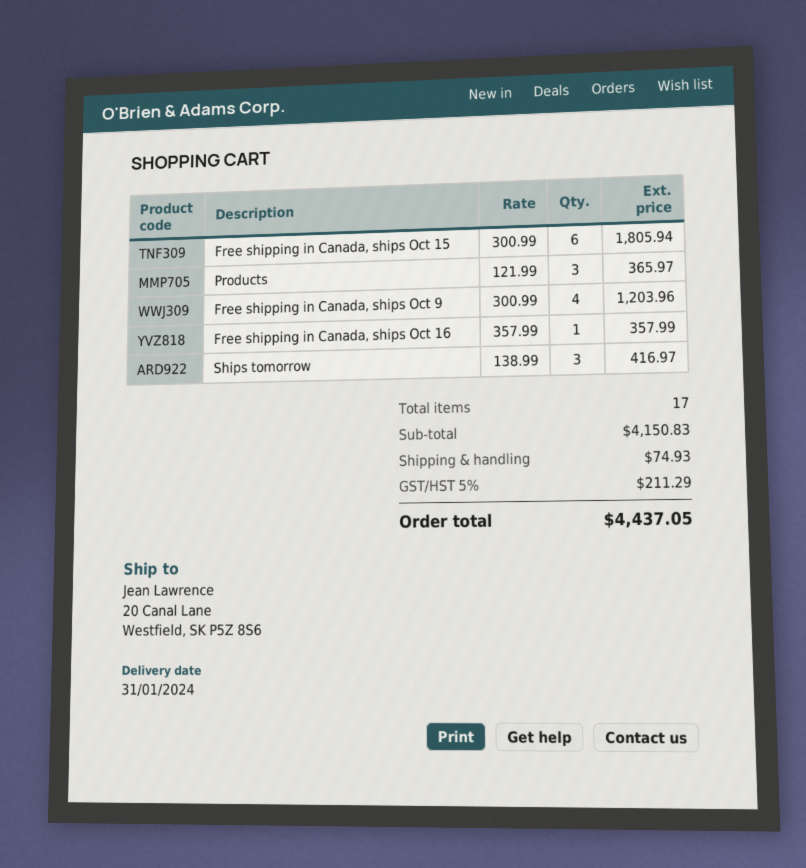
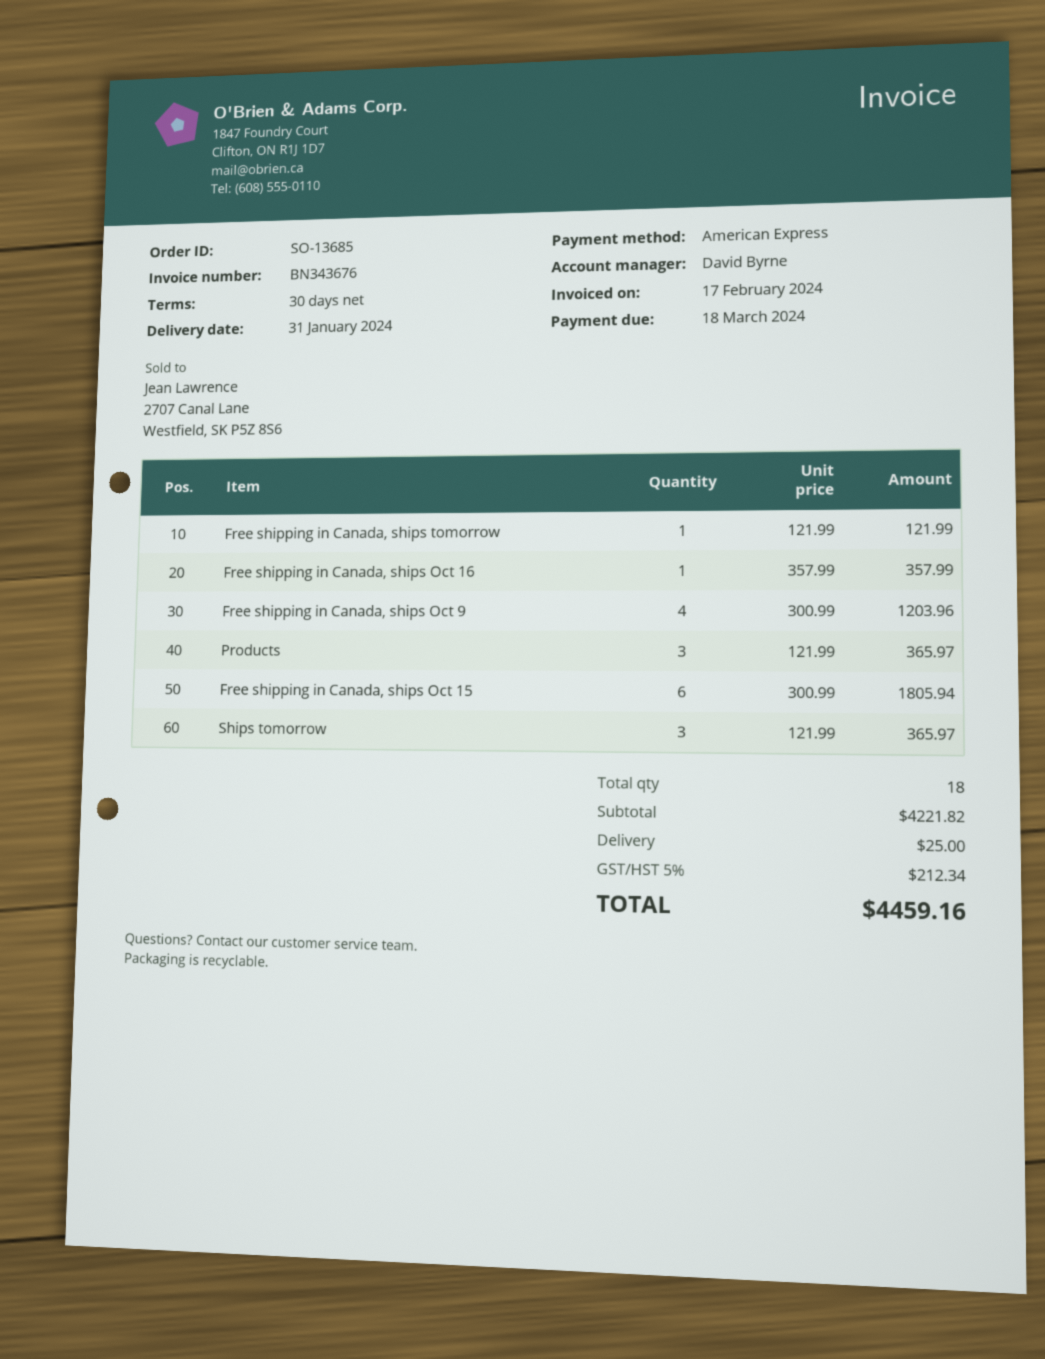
Ships tomorrow: 3 x 138.99 = 416.97 -> 3 x 121.99 = 365.97
Free shipping in Canada, ships tomorrow: none -> 1 x 121.99 = 121.99
total quantity: 17 -> 18
subtotal: 4150.83 -> 4221.82
shipping: 74.93 -> 25.00
tax: 5% = 211.29 -> 5% = 212.34
total: 4437.05 -> 4459.16

